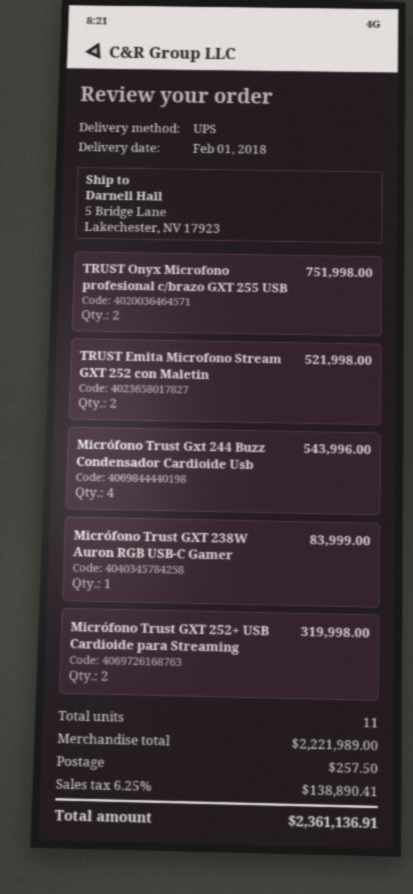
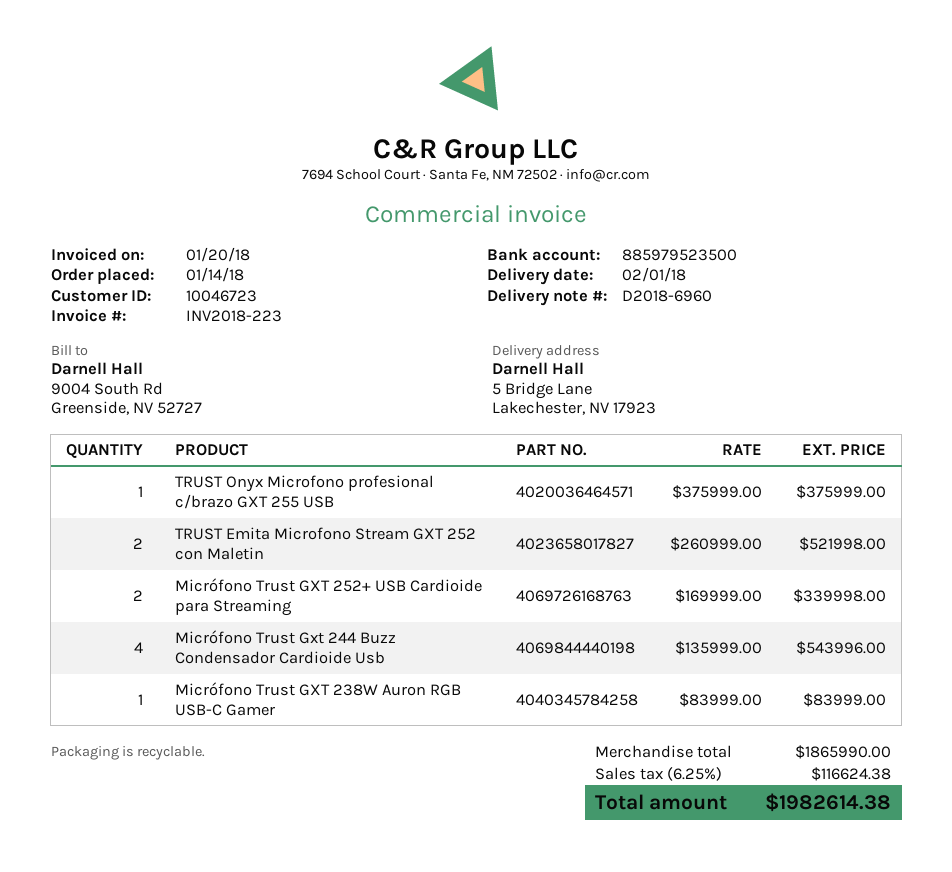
TRUST Onyx Microfono profesional c/brazo GXT 255 USB: 2 for 751998.00 -> 1 for 375999.00
Micrófono Trust GXT 252+ USB Cardioide para Streaming: 2 for 319998.00 -> 2 for 339998.00
subtotal: 2221989.00 -> 1865990.00
shipping: 257.50 -> none
tax: 6.25% = 138890.41 -> 6.25% = 116624.38
total: 2361136.91 -> 1982614.38

